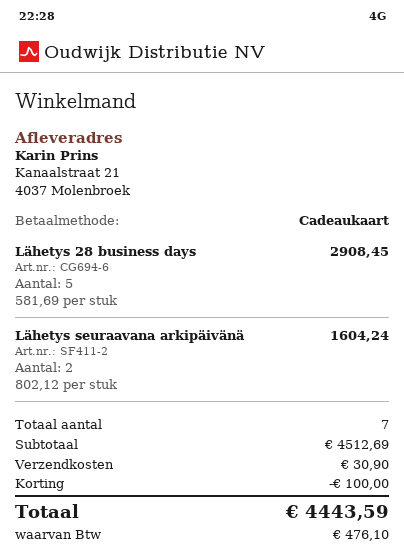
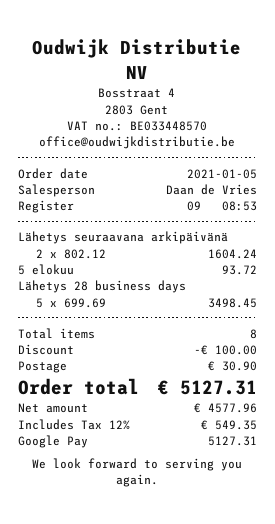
payment method: gift card -> Google Pay
Lähetys 28 business days: 5 x 581.69 = 2908.45 -> 5 x 699.69 = 3498.45
5 elokuu: none -> 1 x 93.72 = 93.72
total quantity: 7 -> 8
tax: 476.10 -> 549.35
total: 4443.59 -> 5127.31

